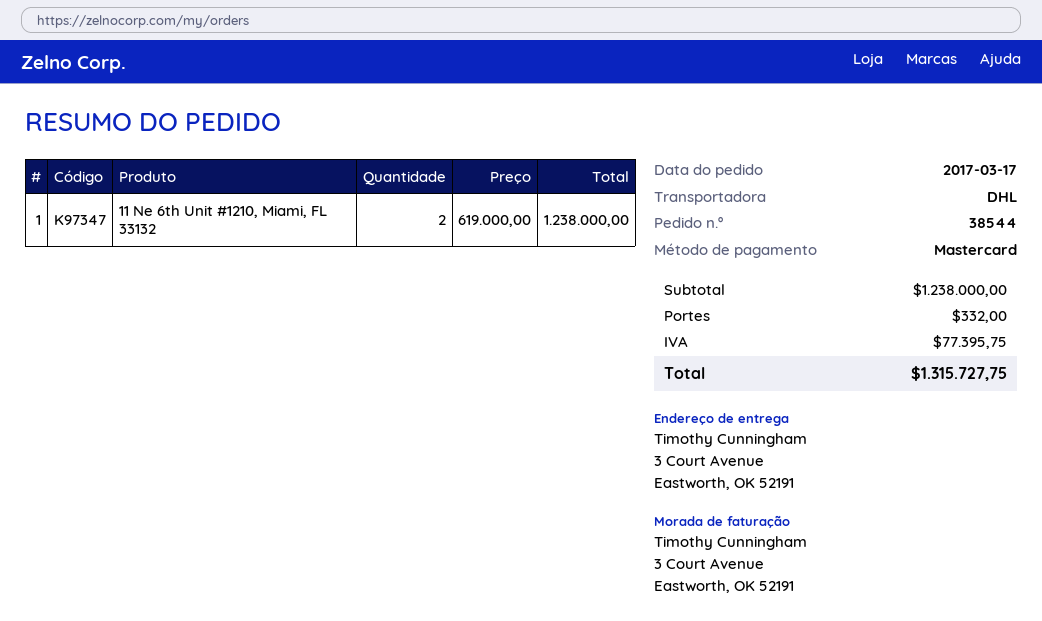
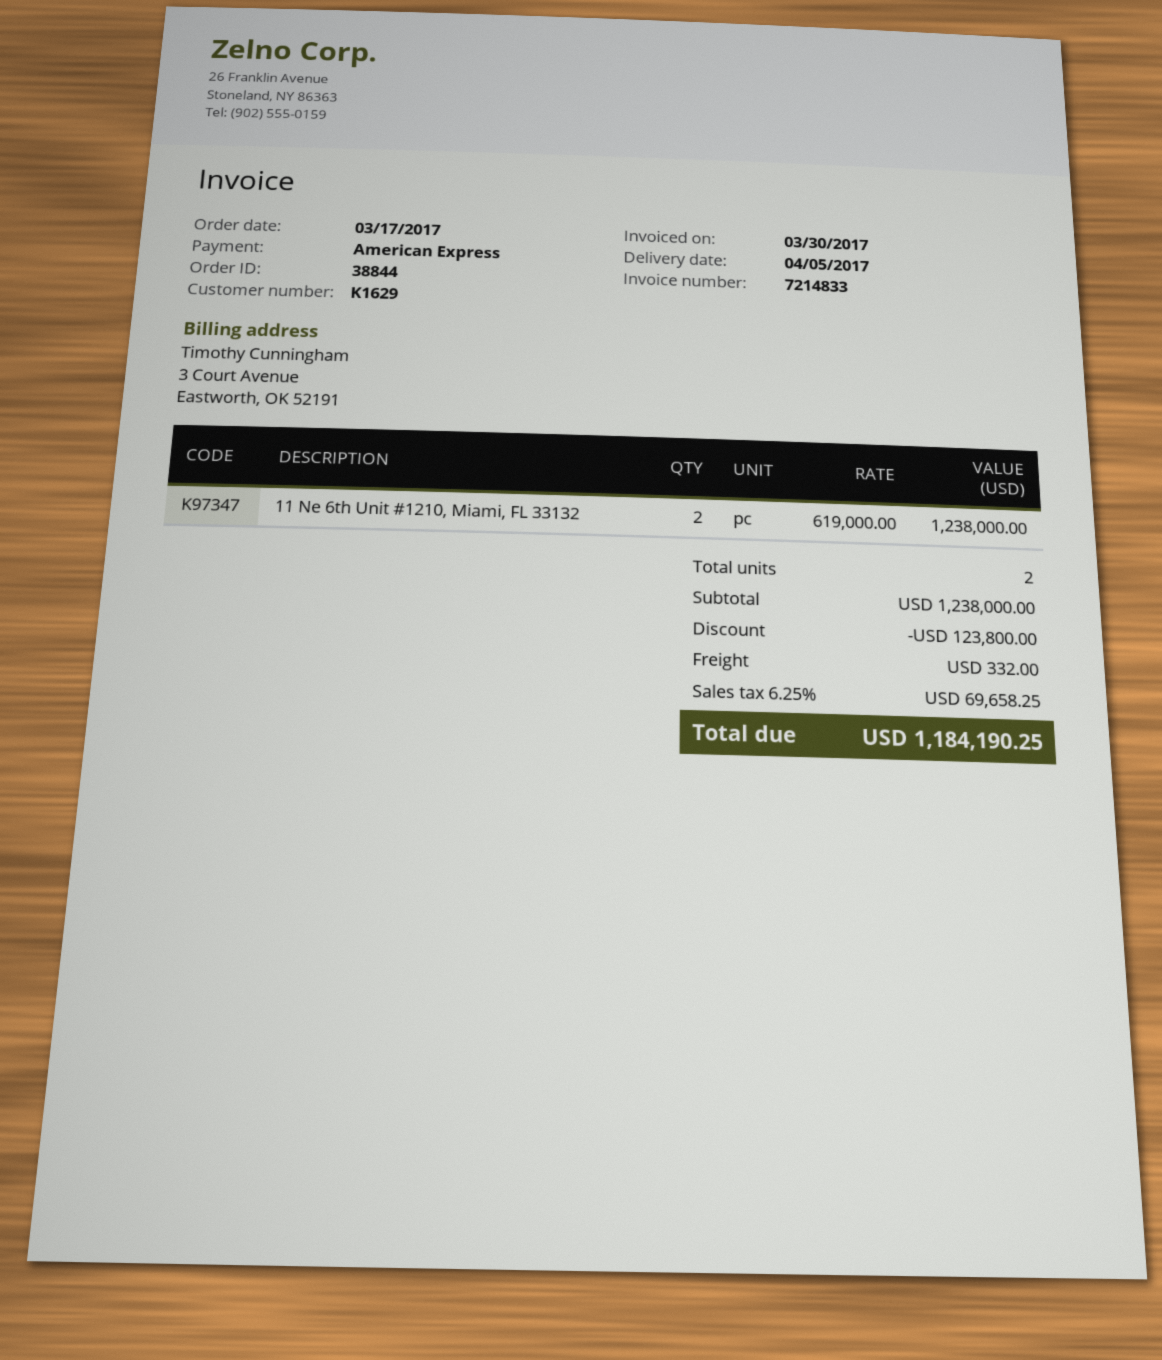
order number: 38544 -> 38844
payment method: Mastercard -> American Express
discount: none -> 123800.00
tax: 77395.75 -> 69658.25
total: 1315727.75 -> 1184190.25

